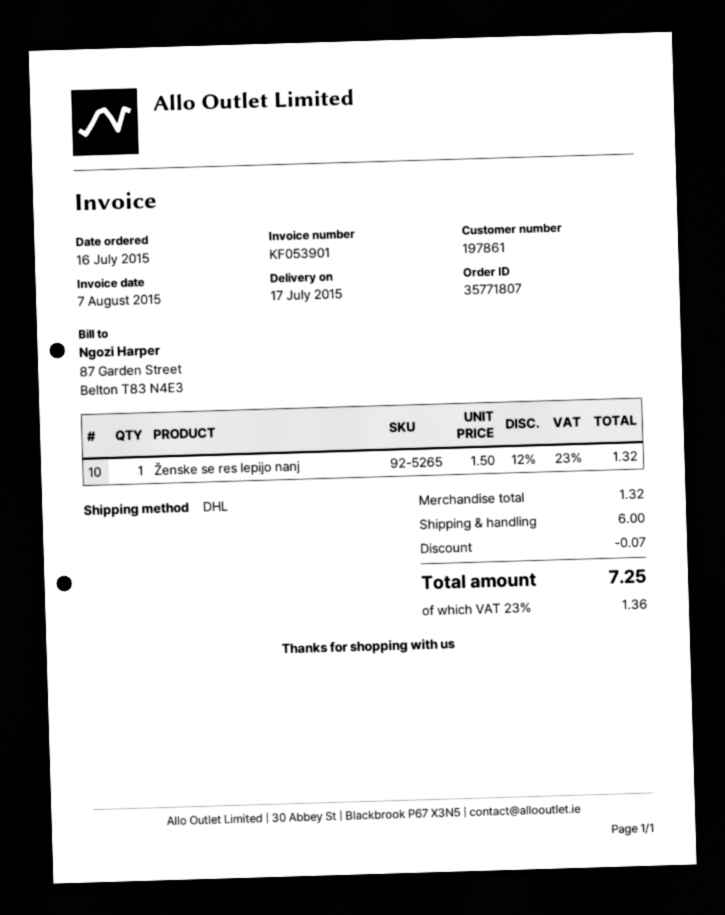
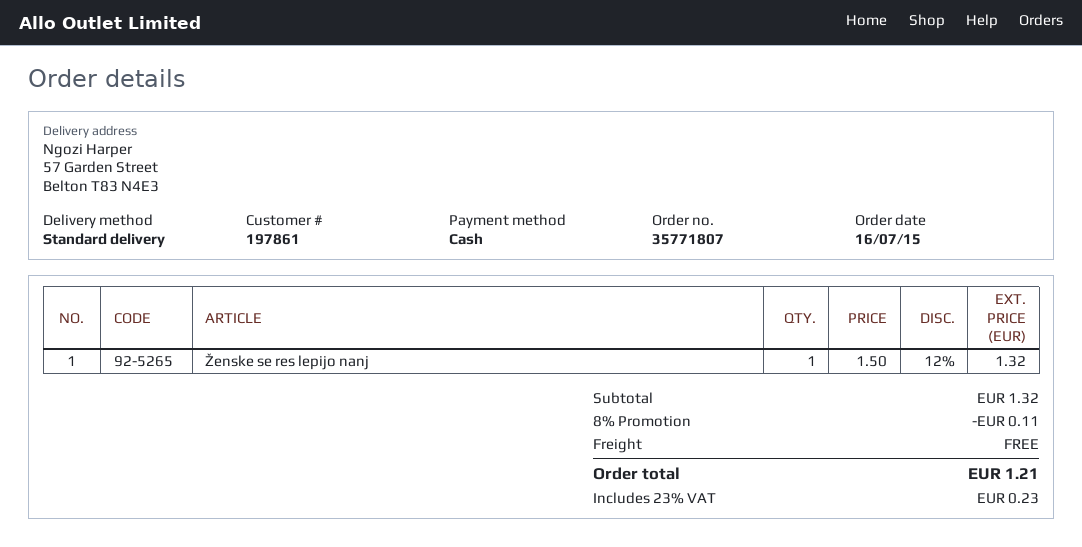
shipping method: DHL -> standard
discount: 0.07 -> 0.11
shipping: 6.00 -> 0.00
tax: 23% = 1.36 -> 23% = 0.23
total: 7.25 -> 1.21

